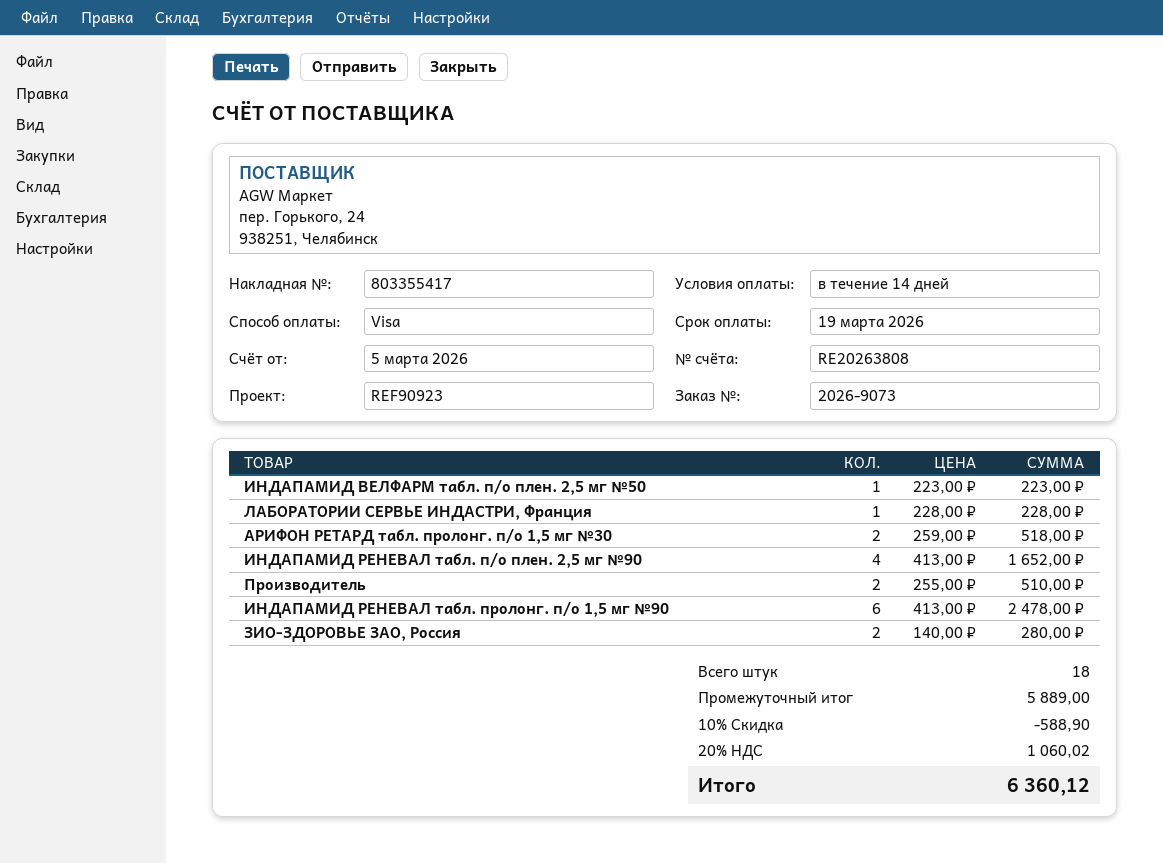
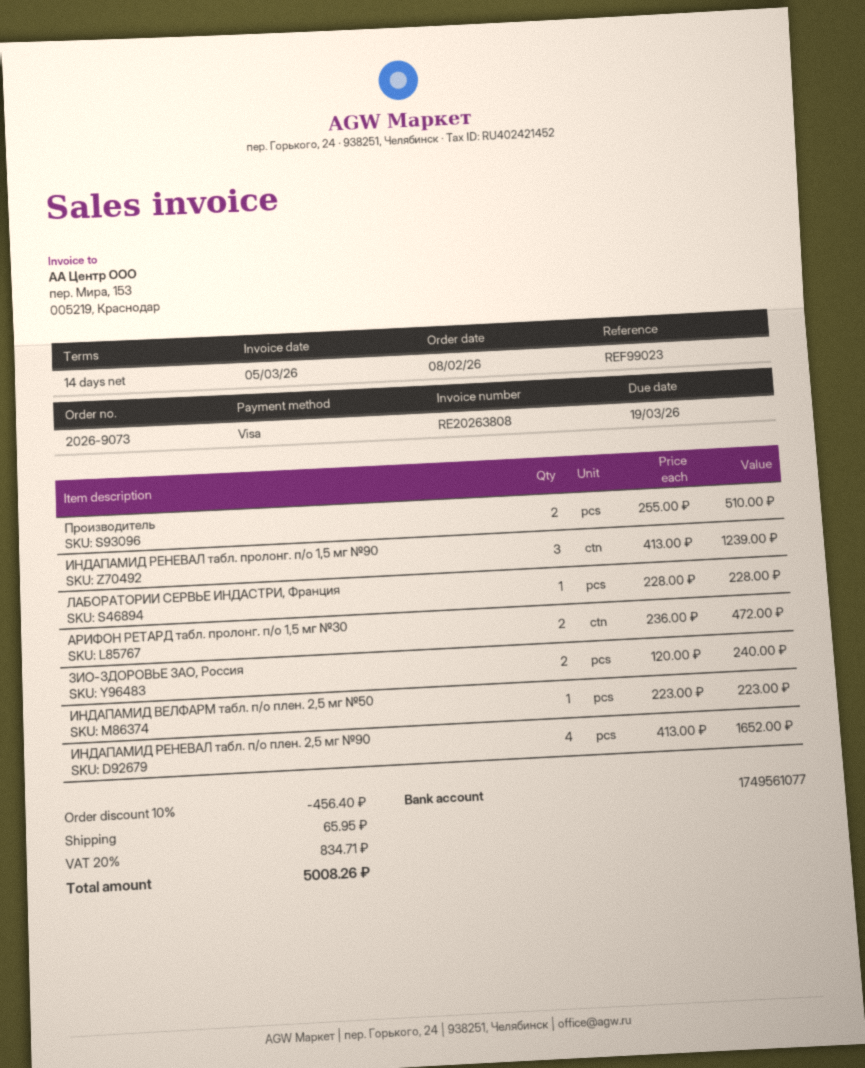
reference: REF90923 -> REF99023
АРИФОН РЕТАРД табл. пролонг. п/о 1,5 мг №30: 2 x 259.00 = 518.00 -> 2 x 236.00 = 472.00
ИНДАПАМИД РЕНЕВАЛ табл. пролонг. п/о 1,5 мг №90: 6 x 413.00 = 2478.00 -> 3 x 413.00 = 1239.00
ЗИО-ЗДОРОВЬЕ ЗАО, Россия: 2 x 140.00 = 280.00 -> 2 x 120.00 = 240.00
discount: 10% = 588.90 -> 10% = 456.40
shipping: none -> 65.95
tax: 20% = 1060.02 -> 20% = 834.71
total: 6360.12 -> 5008.26

